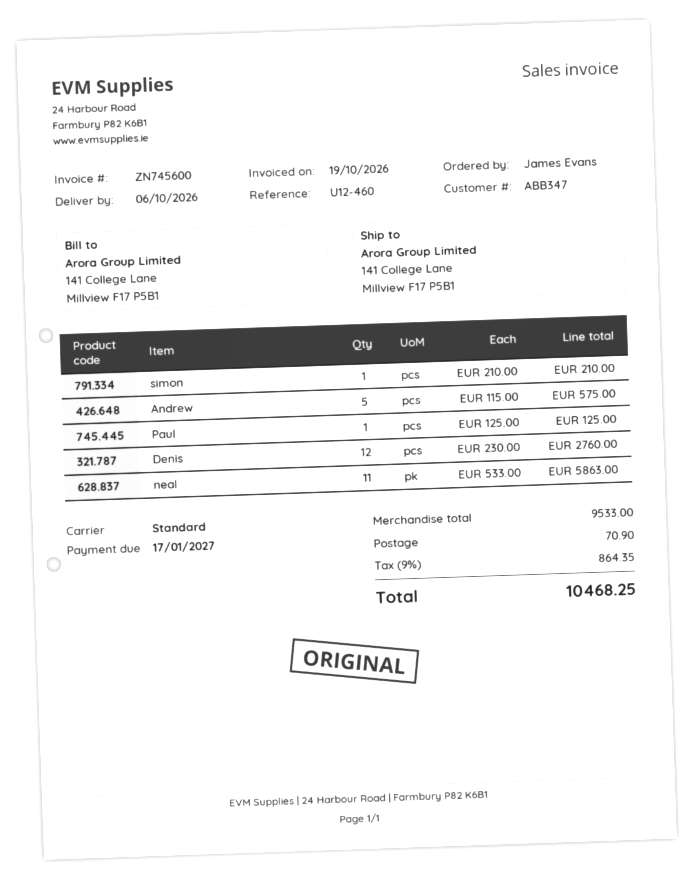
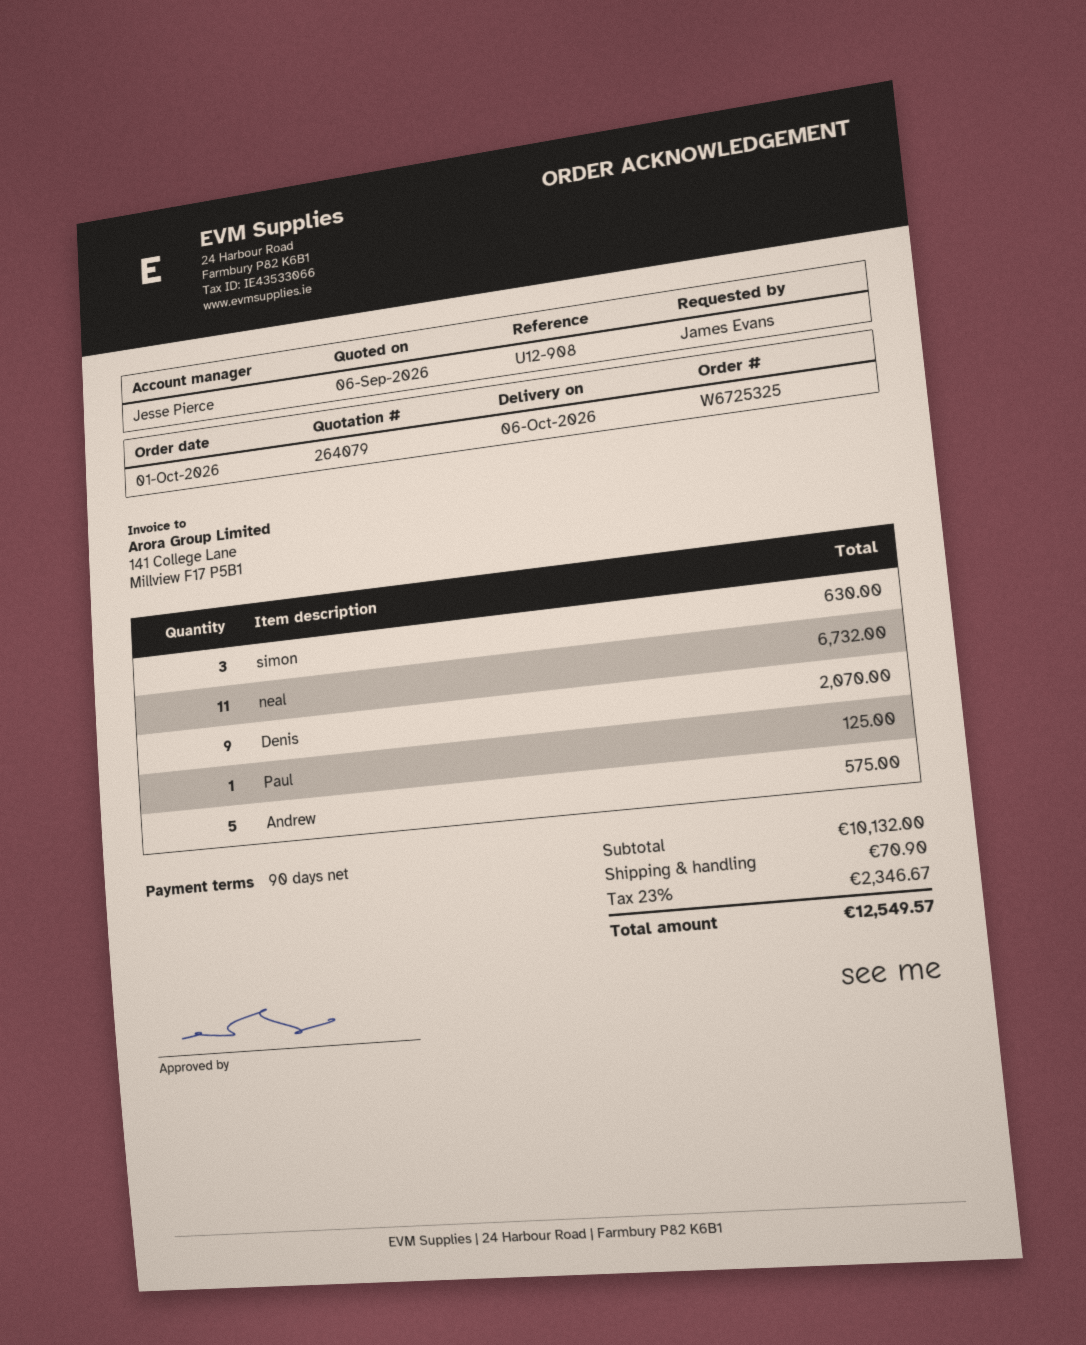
reference: U12-460 -> U12-908
simon: 1 for 210.00 -> 3 for 630.00
Denis: 12 for 2760.00 -> 9 for 2070.00
neal: 11 for 5863.00 -> 11 for 6732.00
subtotal: 9533.00 -> 10132.00
tax: 9% = 864.35 -> 23% = 2346.67
total: 10468.25 -> 12549.57

